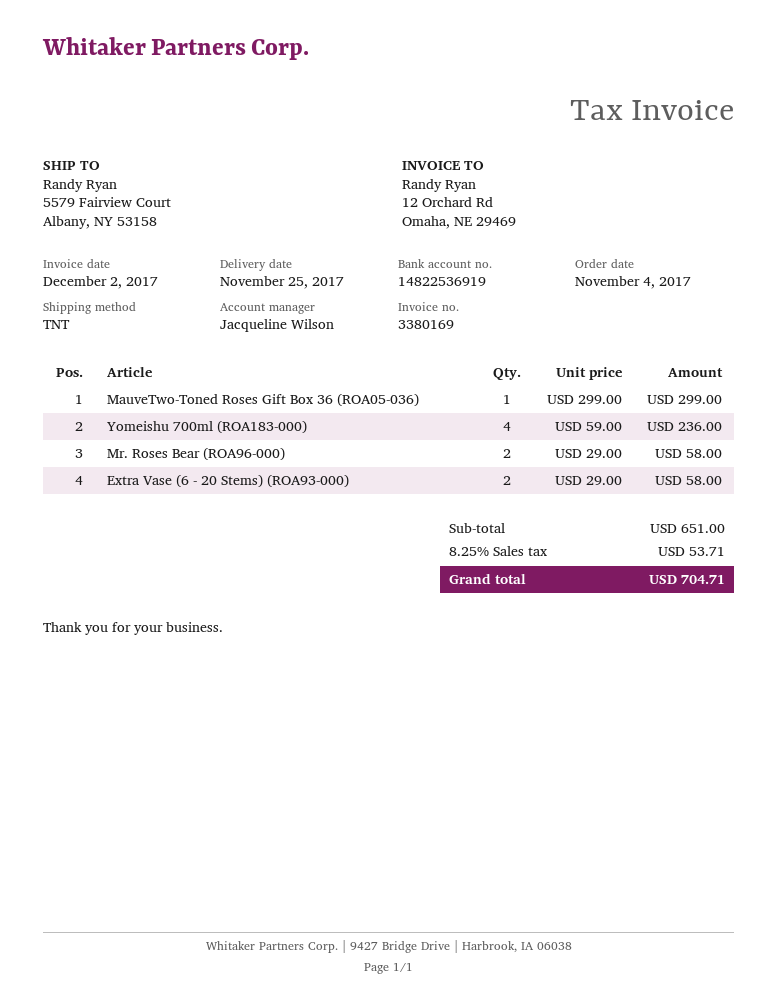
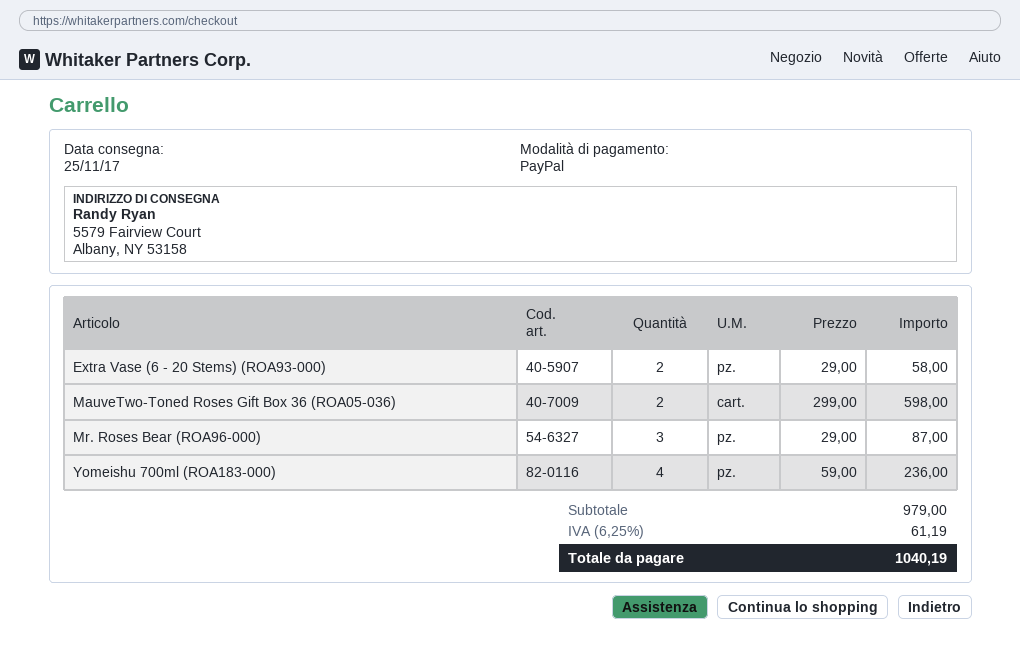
MauveTwo-Toned Roses Gift Box 36 (ROA05-036): 1 x 299.00 = 299.00 -> 2 x 299.00 = 598.00
Mr. Roses Bear (ROA96-000): 2 x 29.00 = 58.00 -> 3 x 29.00 = 87.00
subtotal: 651.00 -> 979.00
tax: 8.25% = 53.71 -> 6.25% = 61.19
total: 704.71 -> 1040.19

